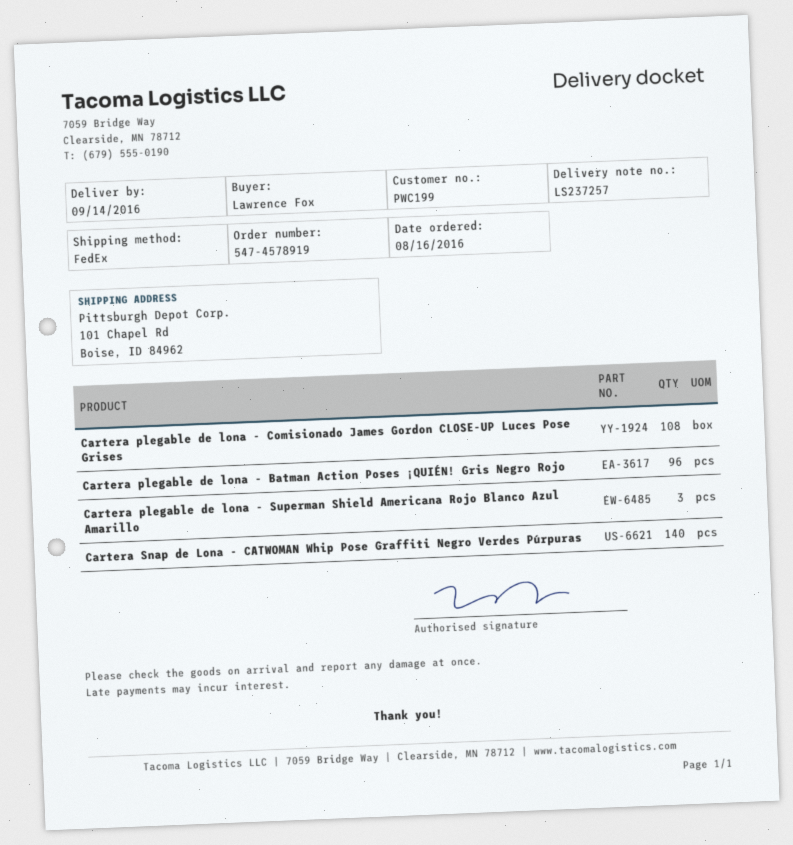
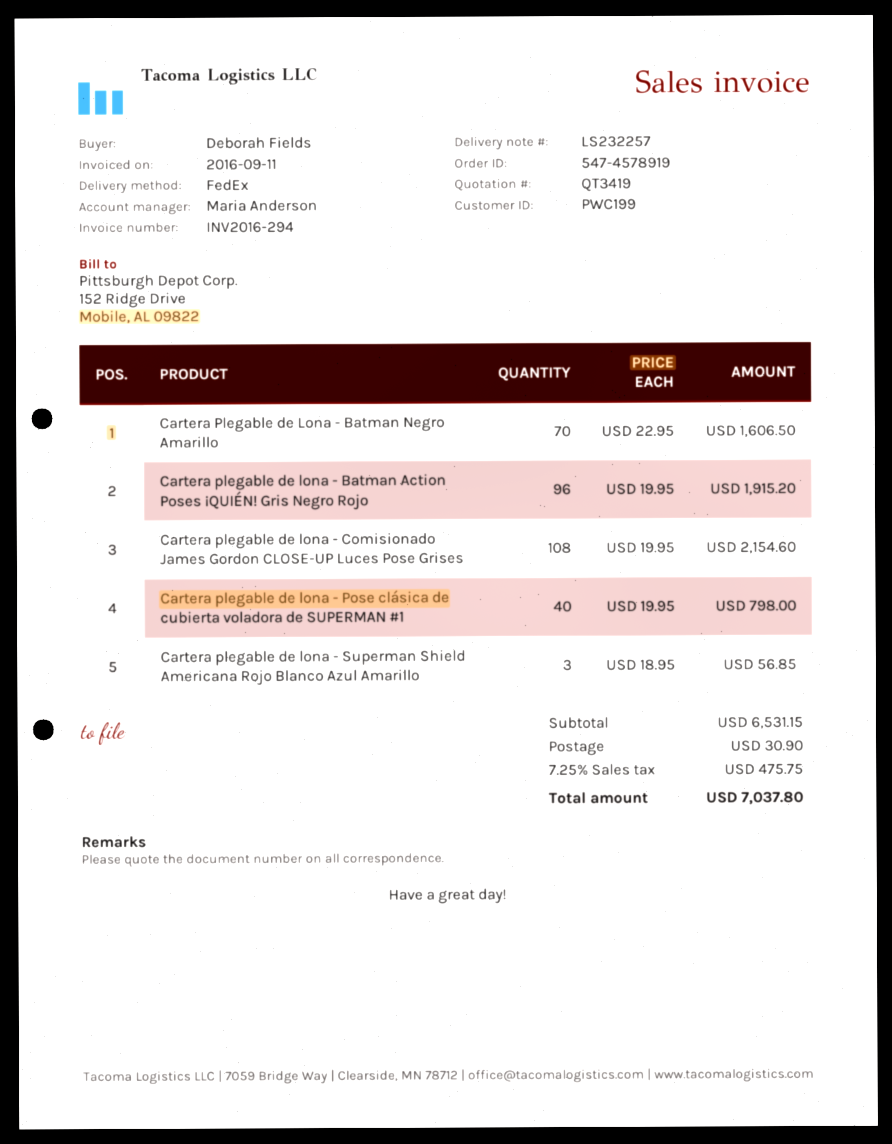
delivery note number: LS237257 -> LS232257
ordered by: Lawrence Fox -> Deborah Fields
Cartera Snap de Lona - CATWOMAN Whip Pose Graffiti Negro Verdes Púrpuras: 140 -> none
Cartera Plegable de Lona - Batman Negro Amarillo: none -> 70
Cartera plegable de lona - Pose clásica de cubierta voladora de SUPERMAN #1: none -> 40

